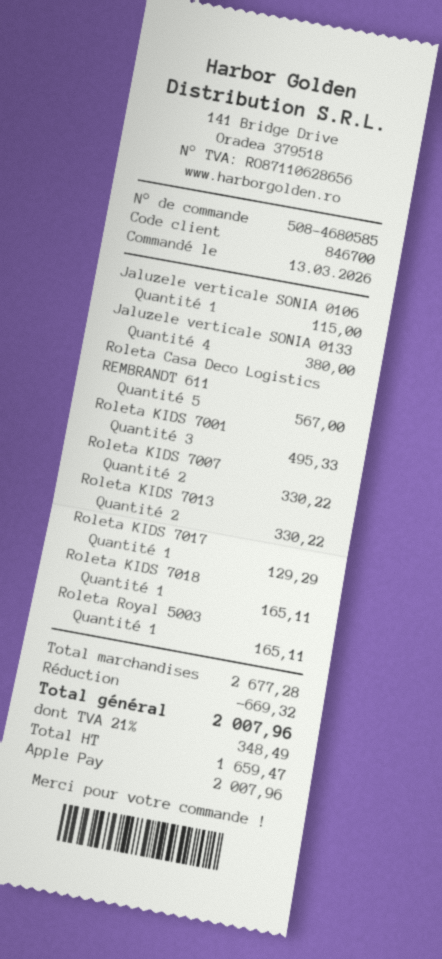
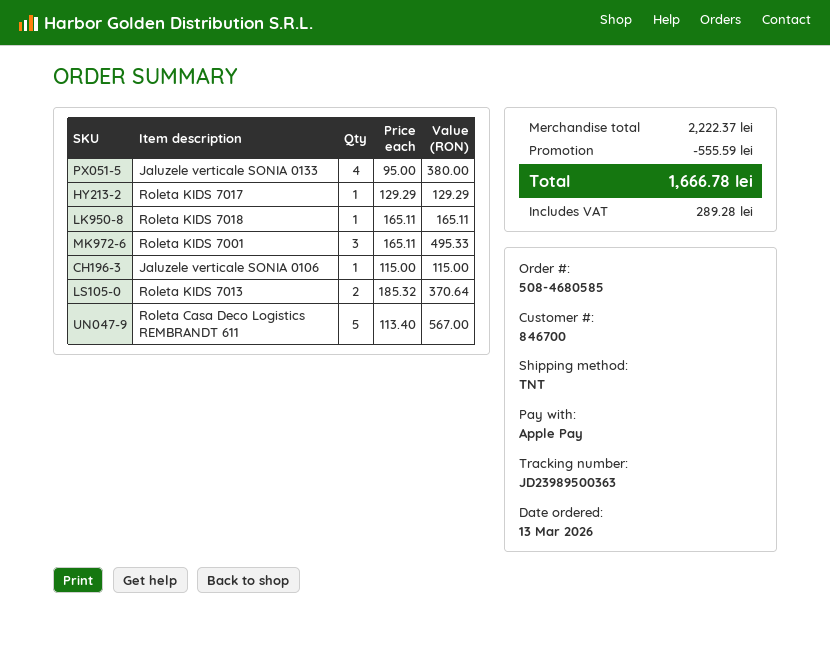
Roleta KIDS 7007: 2 for 330.22 -> none
Roleta KIDS 7013: 2 for 330.22 -> 2 for 370.64
Roleta Royal 5003: 1 for 165.11 -> none
subtotal: 2677.28 -> 2222.37
discount: 669.32 -> 555.59
tax: 348.49 -> 289.28
total: 2007.96 -> 1666.78

